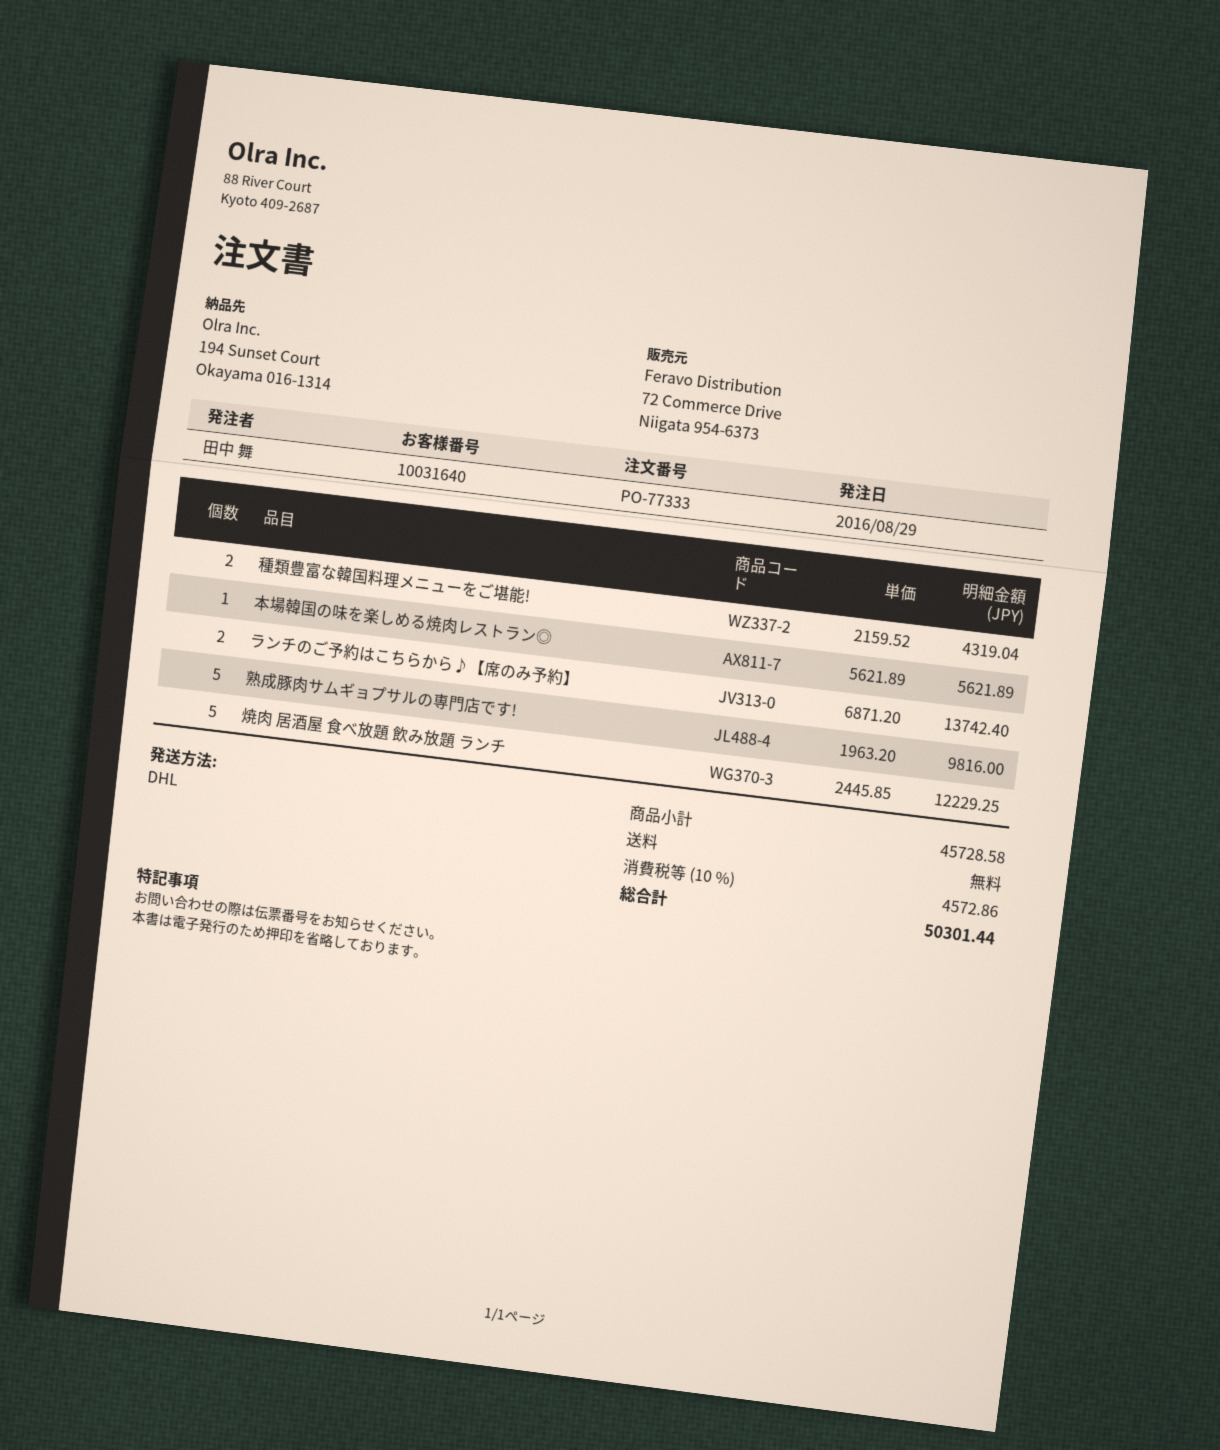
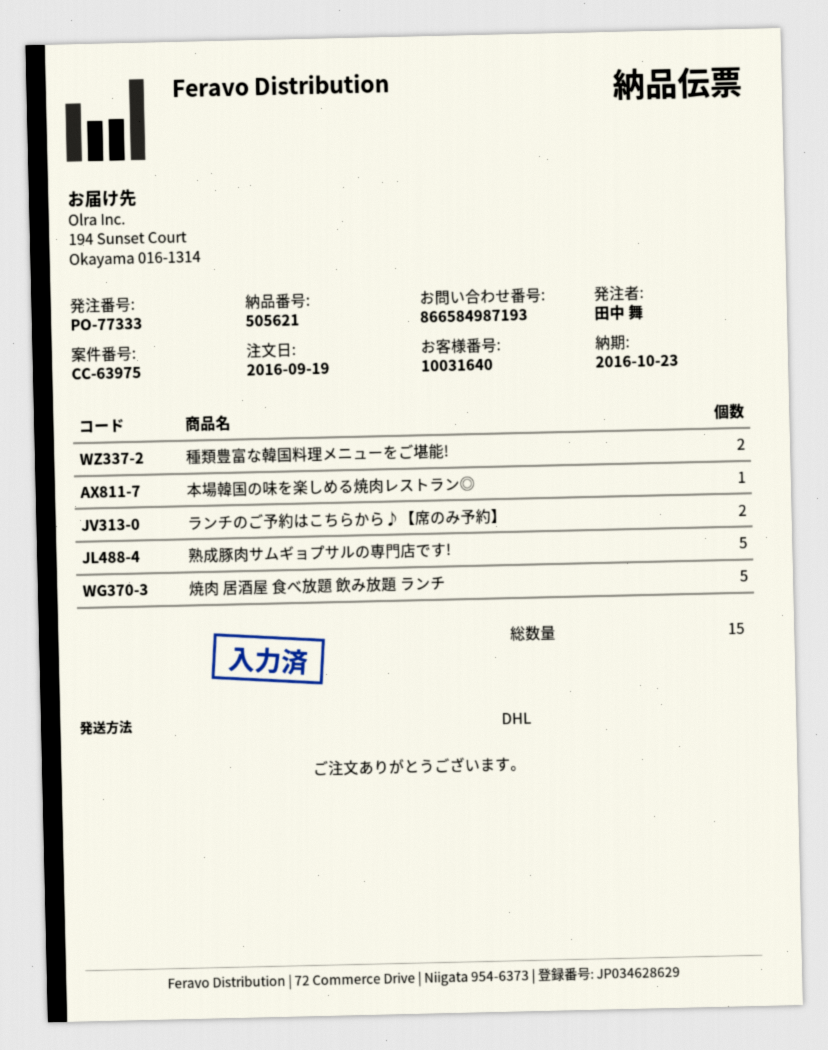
order date: 2016-08-29 -> 2016-09-19

